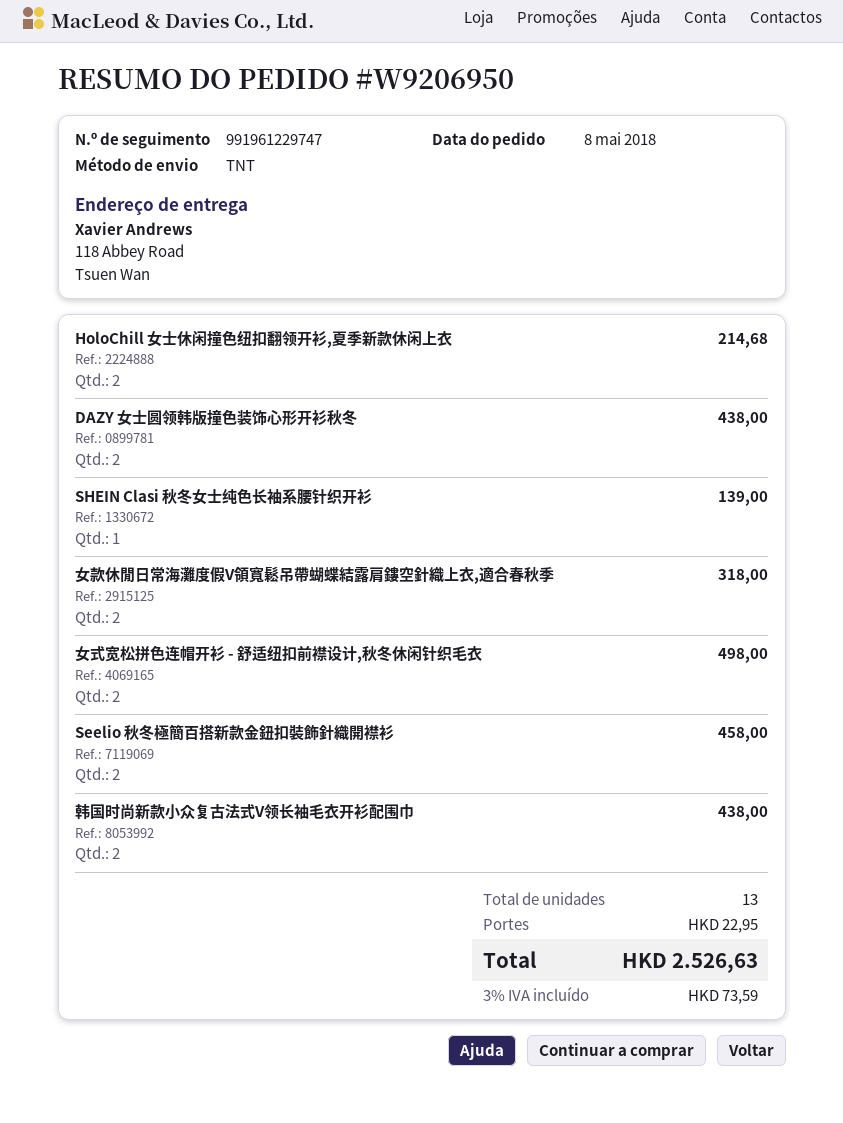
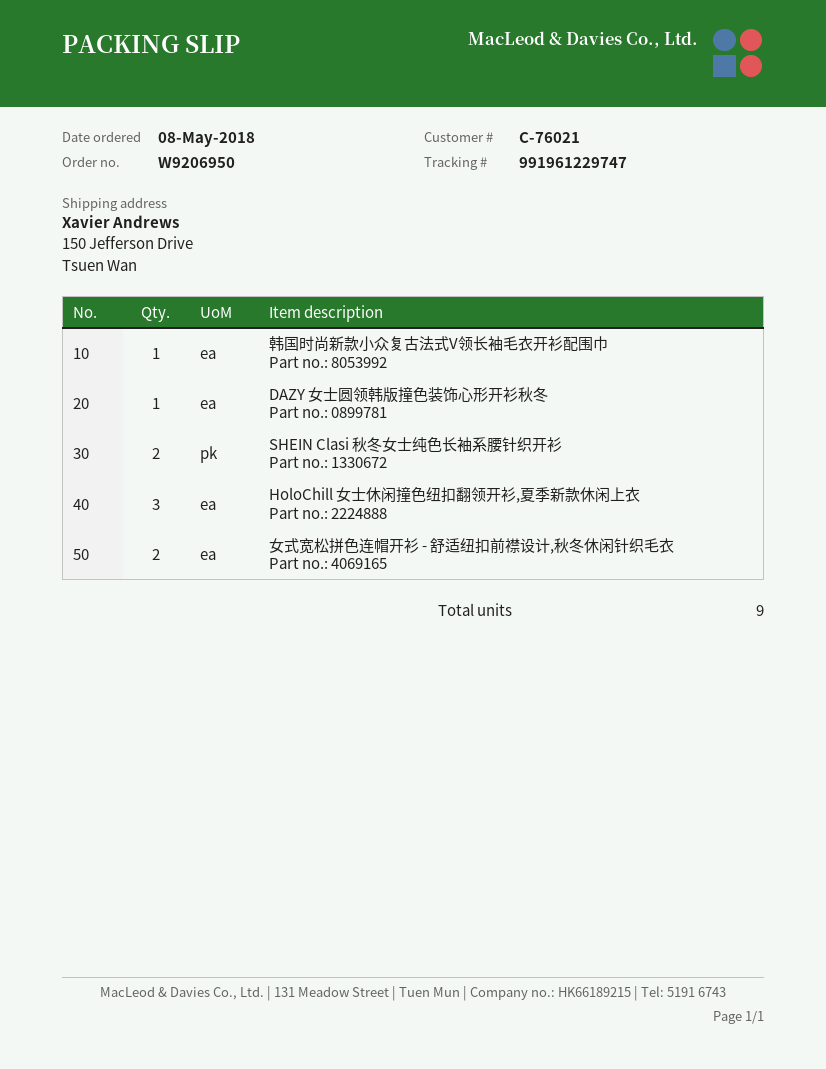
ship to: 118 Abbey Road, Tsuen Wan -> 150 Jefferson Drive, Tsuen Wan
HoloChill 女士休闲撞色纽扣翻领开衫,夏季新款休闲上衣: 2 -> 3
DAZY 女士圆领韩版撞色装饰心形开衫秋冬: 2 -> 1
SHEIN Clasi 秋冬女士纯色长袖系腰针织开衫: 1 -> 2
女款休閒日常海灘度假V領寬鬆吊帶蝴蝶結露肩鏤空針織上衣,適合春秋季: 2 -> none
Seelio 秋冬極簡百搭新款金鈕扣裝飾針織開襟衫: 2 -> none
韩国时尚新款小众复古法式V领长袖毛衣开衫配围巾: 2 -> 1
total quantity: 13 -> 9

